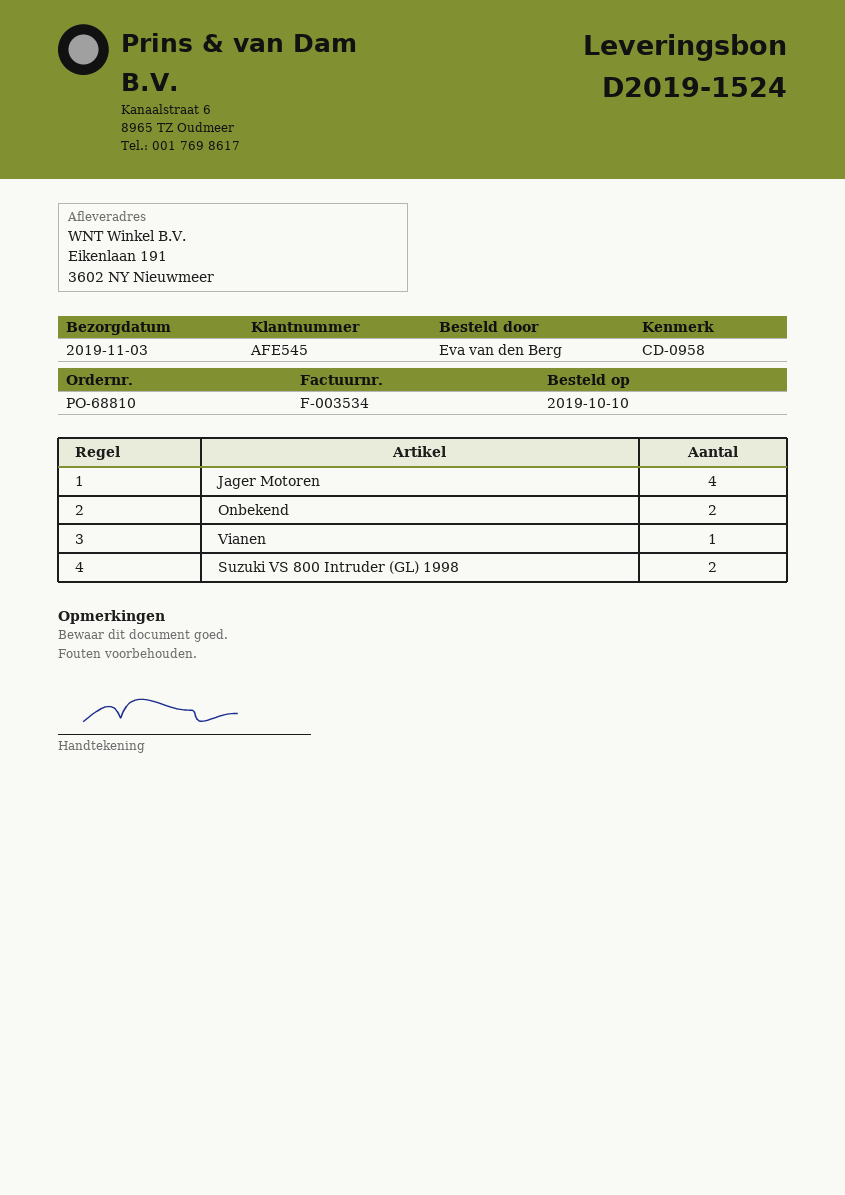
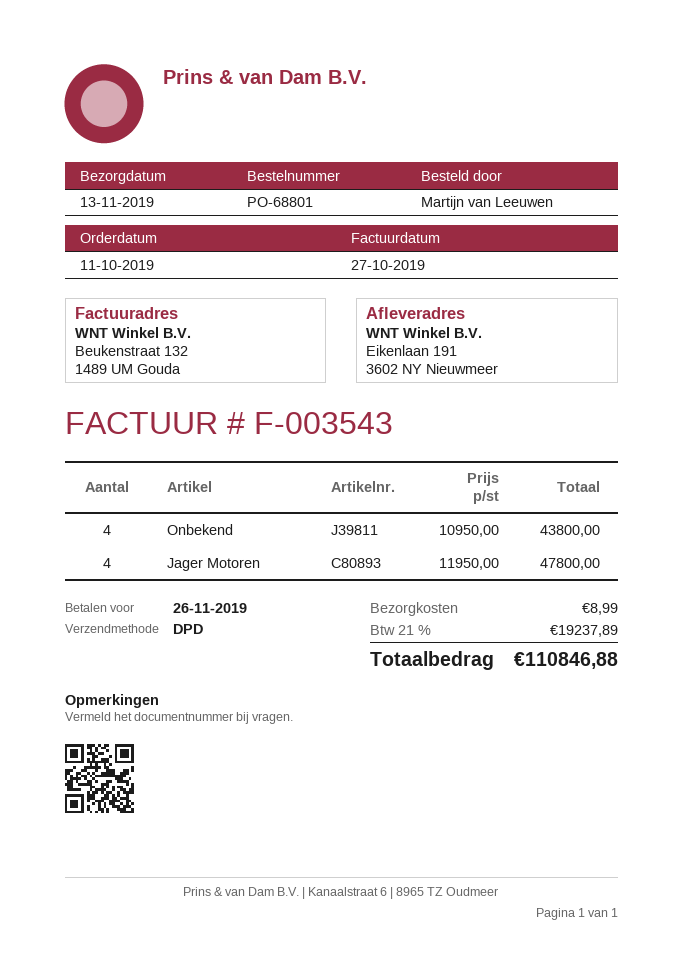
order number: PO-68810 -> PO-68801
order date: 2019-10-10 -> 2019-10-11
delivery date: 2019-11-03 -> 2019-11-13
invoice number: F-003534 -> F-003543
ordered by: Eva van den Berg -> Martijn van Leeuwen
Onbekend: 2 -> 4
Vianen: 1 -> none
Suzuki VS 800 Intruder (GL) 1998: 2 -> none

